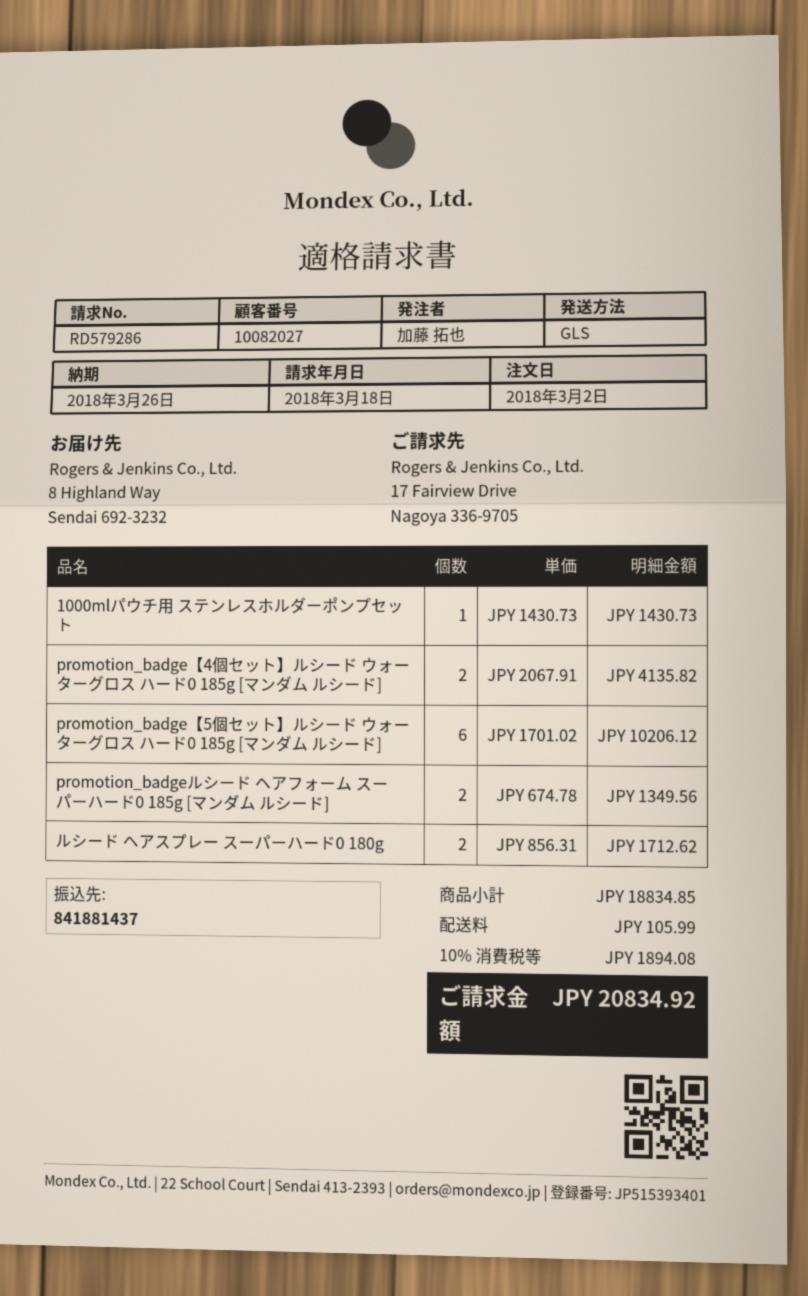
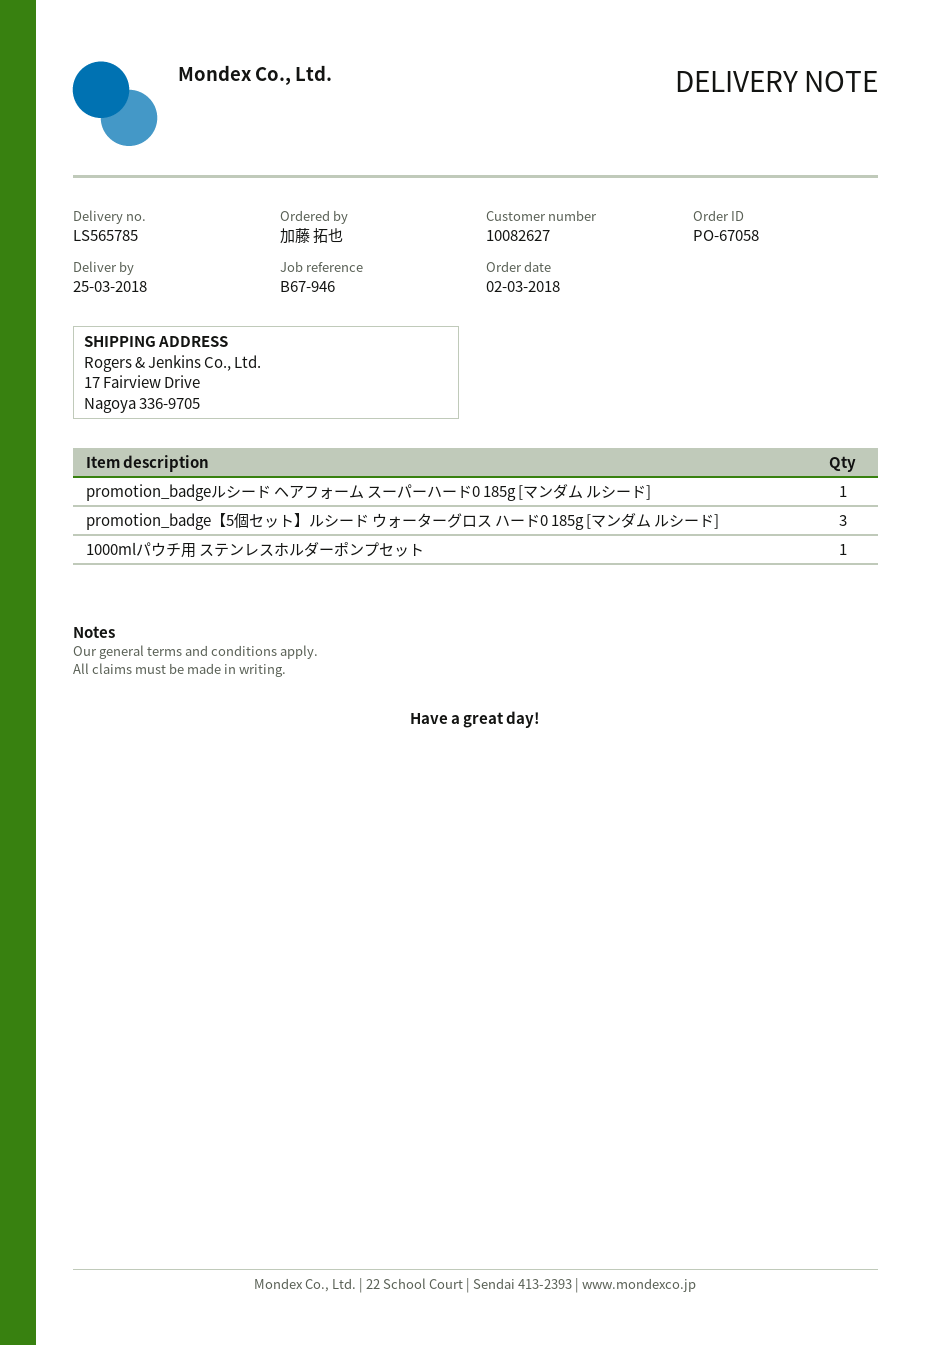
delivery date: 2018-03-26 -> 2018-03-25
customer number: 10082027 -> 10082627
ship to: 8 Highland Way, Sendai 692-3232 -> 17 Fairview Drive, Nagoya 336-9705
promotion_badge【4個セット】ルシード ウォーターグロス ハード0 185g [マンダム ルシード]: 2 -> none
promotion_badge【5個セット】ルシード ウォーターグロス ハード0 185g [マンダム ルシード]: 6 -> 3
promotion_badgeルシード ヘアフォーム スーパーハード0 185g [マンダム ルシード]: 2 -> 1
ルシード ヘアスプレー スーパーハード0 180g: 2 -> none

